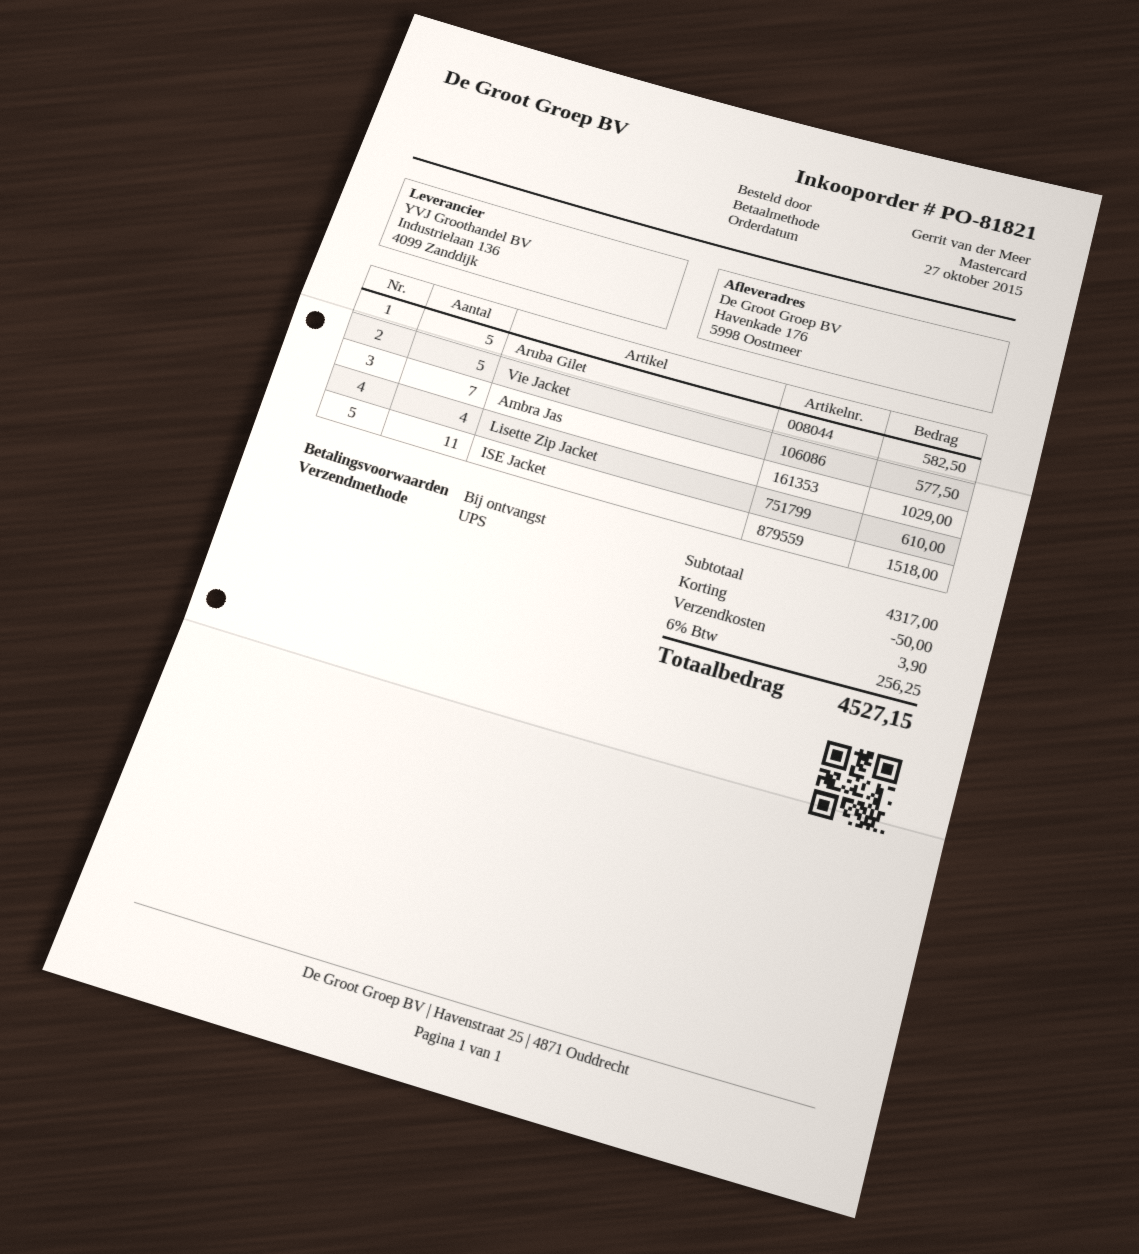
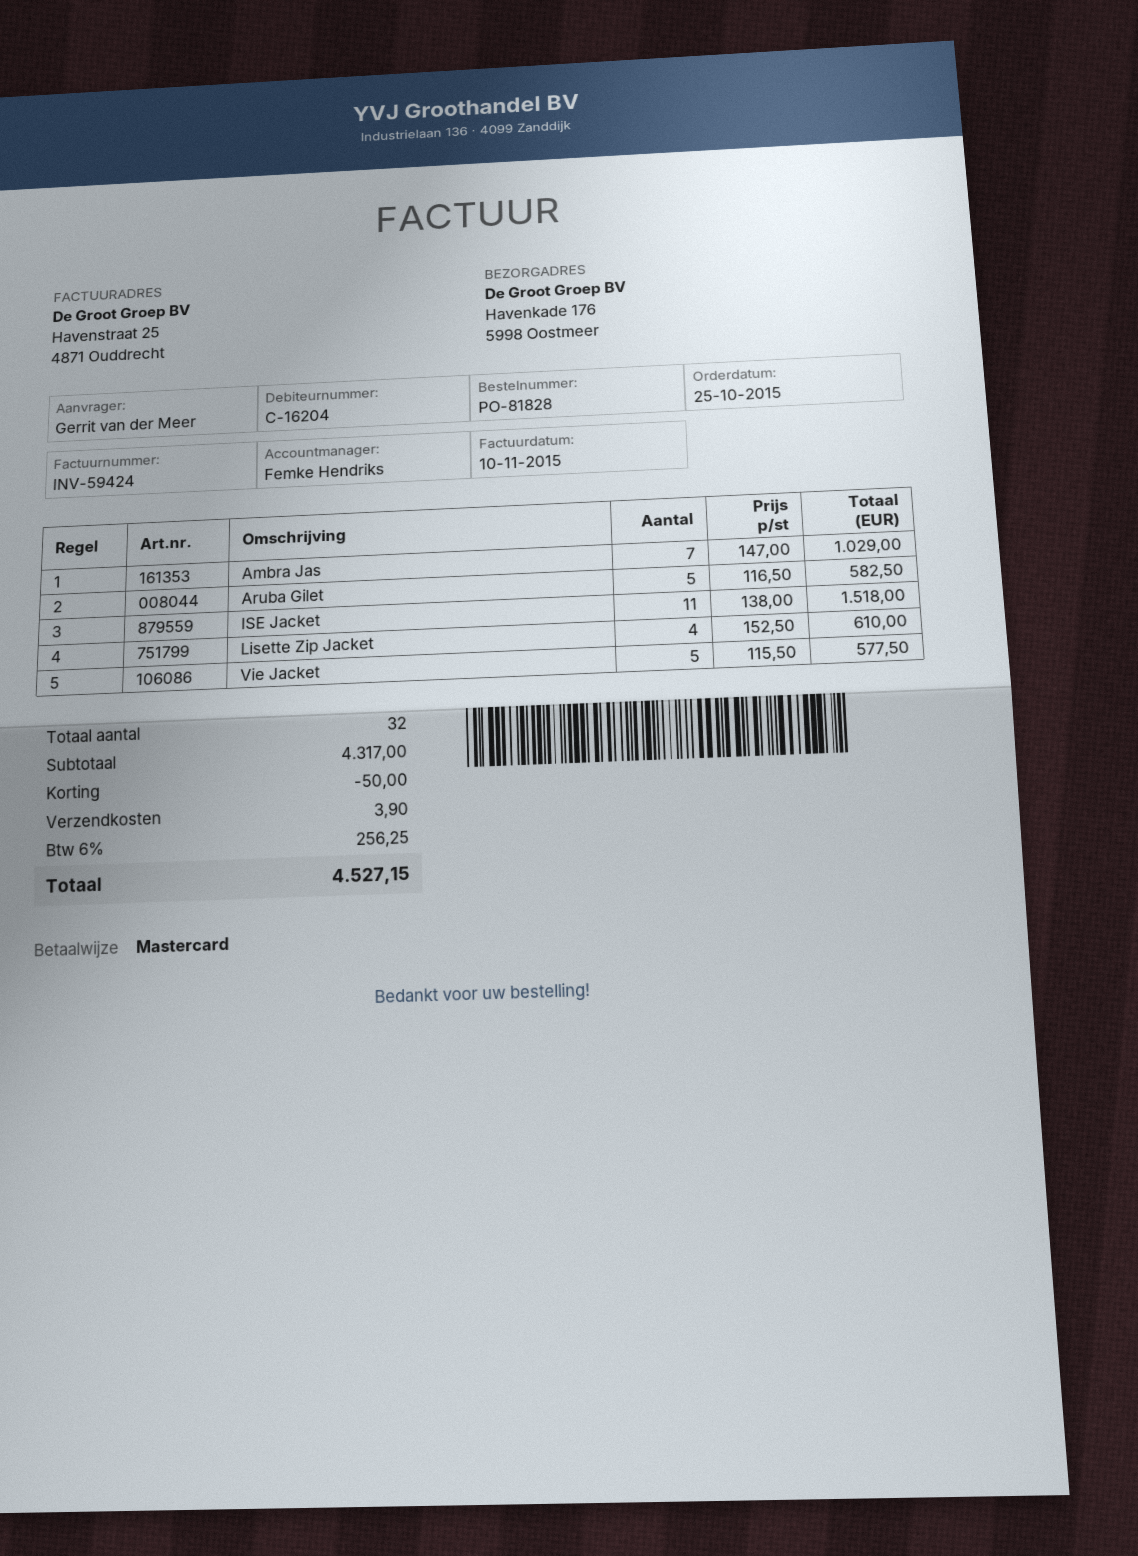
order number: PO-81821 -> PO-81828
order date: 2015-10-27 -> 2015-10-25

